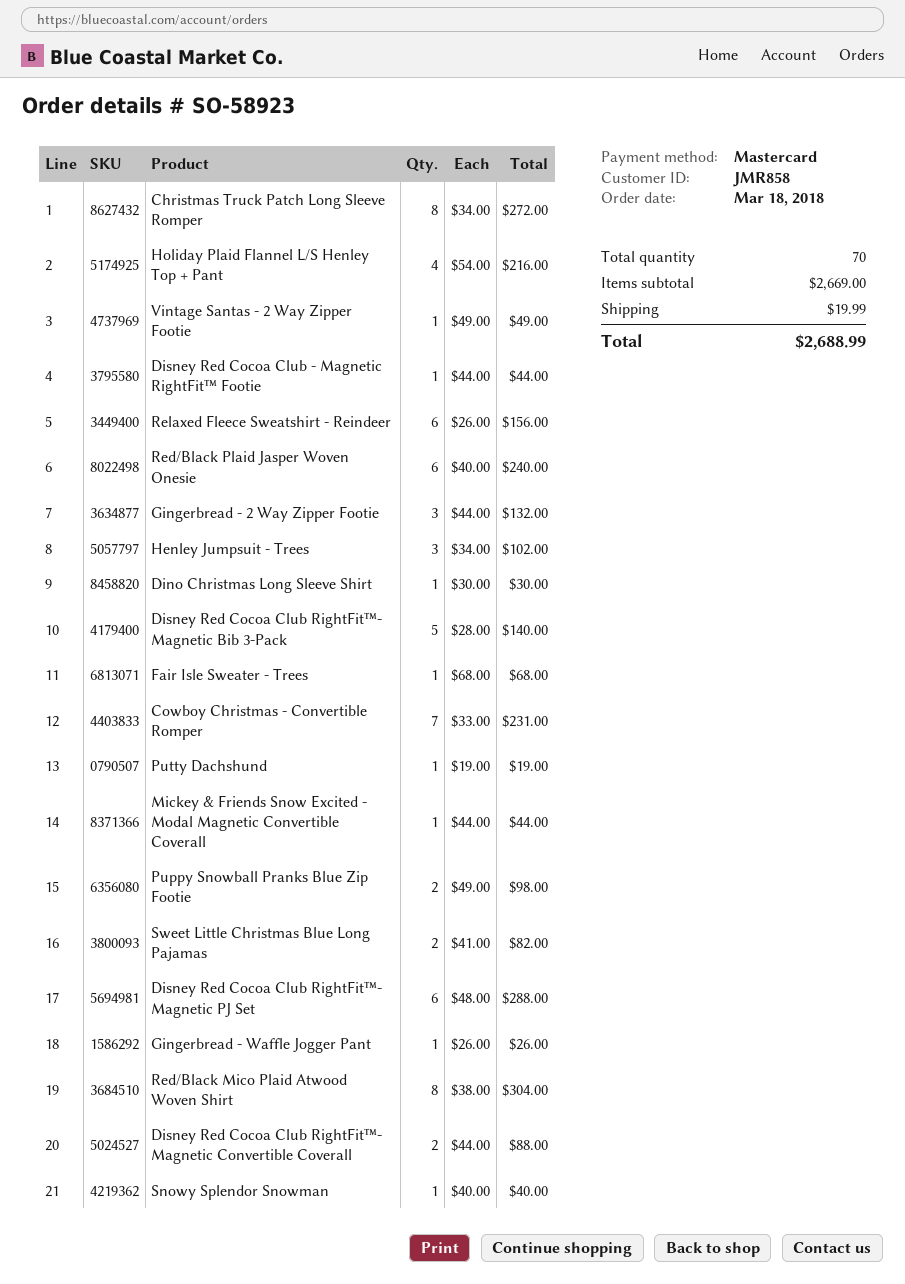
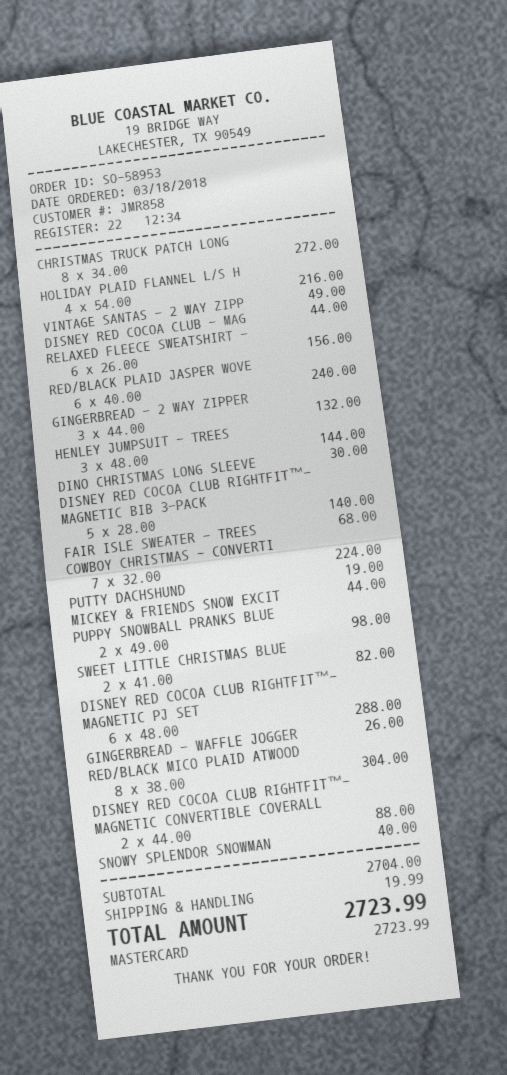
order number: SO-58923 -> SO-58953
Henley Jumpsuit - Trees: 3 x 34.00 = 102.00 -> 3 x 48.00 = 144.00
Cowboy Christmas - Convertible Romper: 7 x 33.00 = 231.00 -> 7 x 32.00 = 224.00
subtotal: 2669.00 -> 2704.00
total: 2688.99 -> 2723.99

